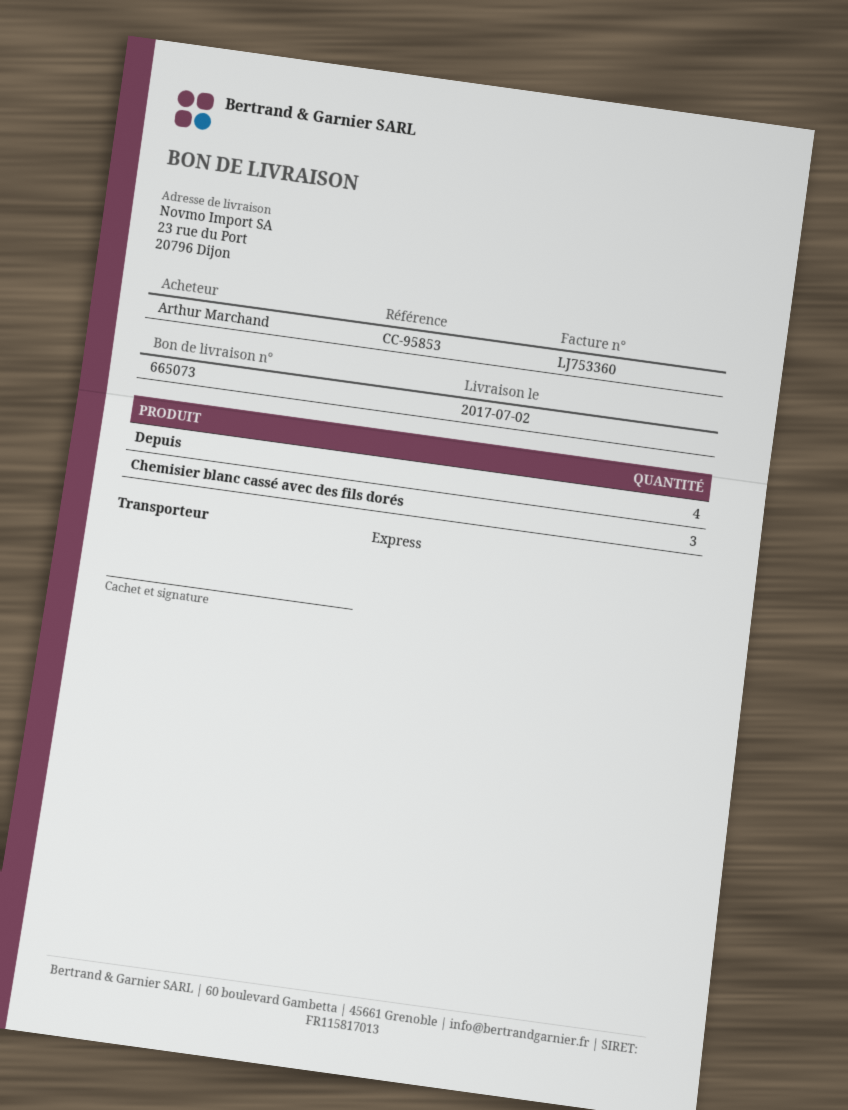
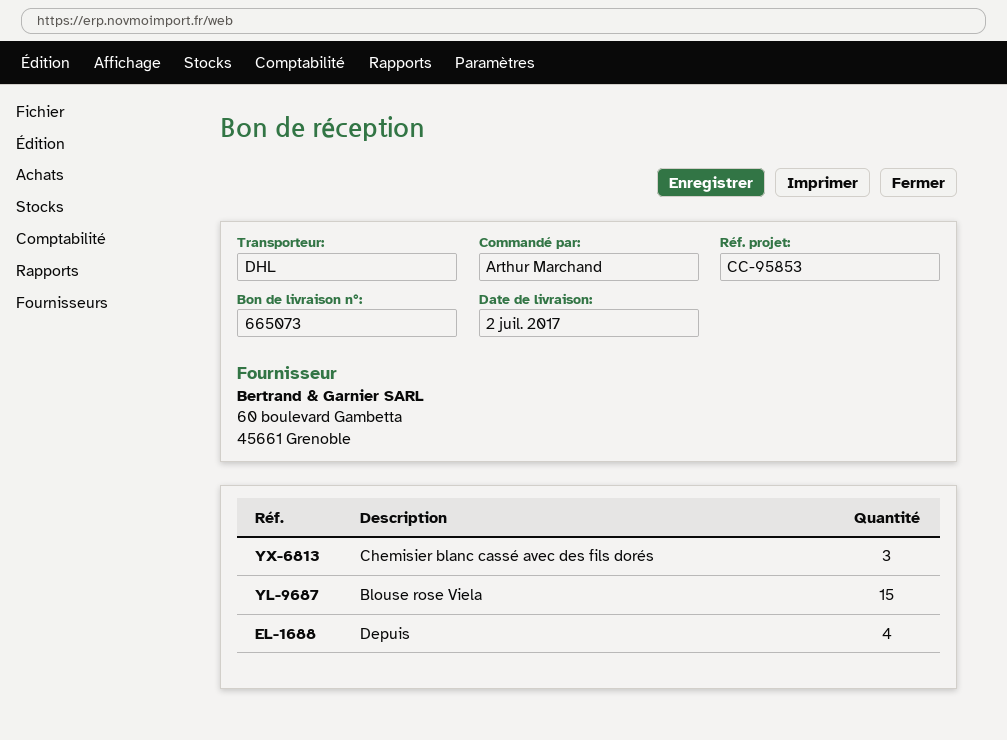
shipping method: express -> DHL
Blouse rose Viela: none -> 15

